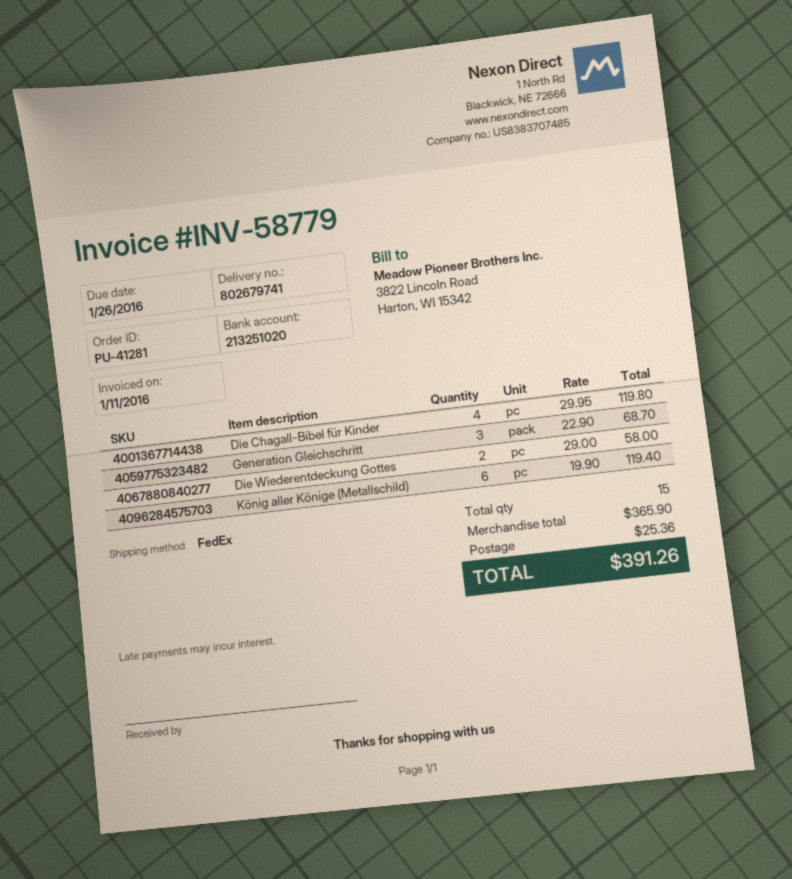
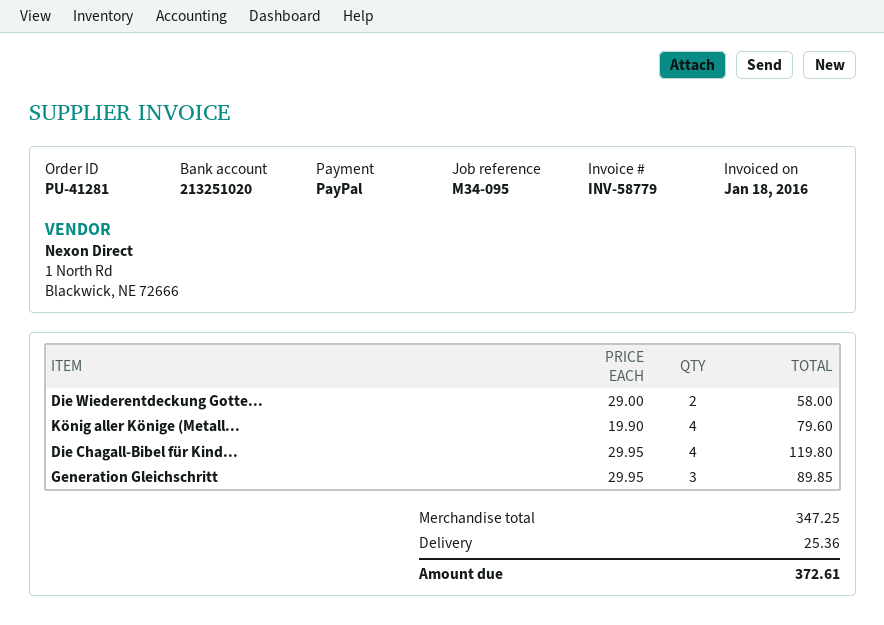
invoice date: 2016-01-11 -> 2016-01-18
Generation Gleichschritt: 3 x 22.90 = 68.70 -> 3 x 29.95 = 89.85
König aller Könige (Metallschild): 6 x 19.90 = 119.40 -> 4 x 19.90 = 79.60
subtotal: 365.90 -> 347.25
total: 391.26 -> 372.61

